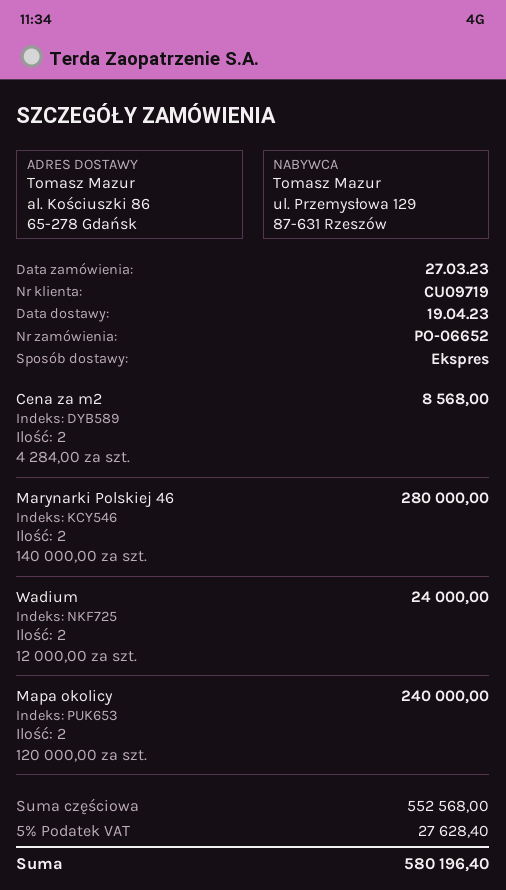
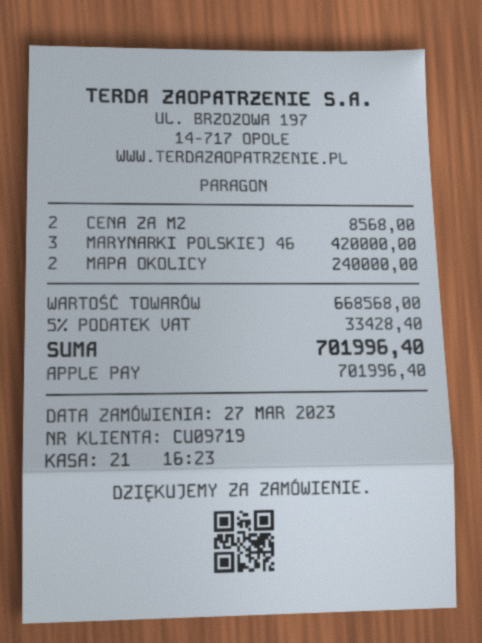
Marynarki Polskiej 46: 2 for 280000.00 -> 3 for 420000.00
Wadium: 2 for 24000.00 -> none
subtotal: 552568.00 -> 668568.00
tax: 5% = 27628.40 -> 5% = 33428.40
total: 580196.40 -> 701996.40

